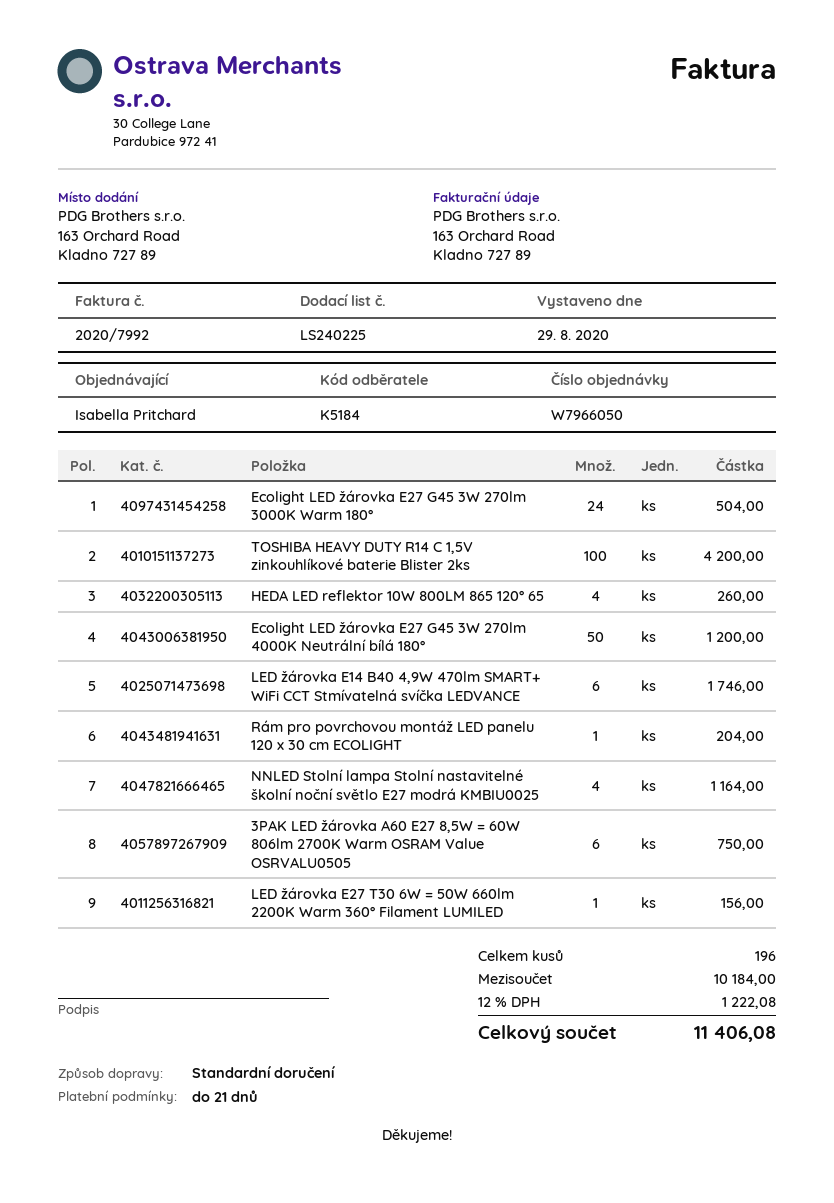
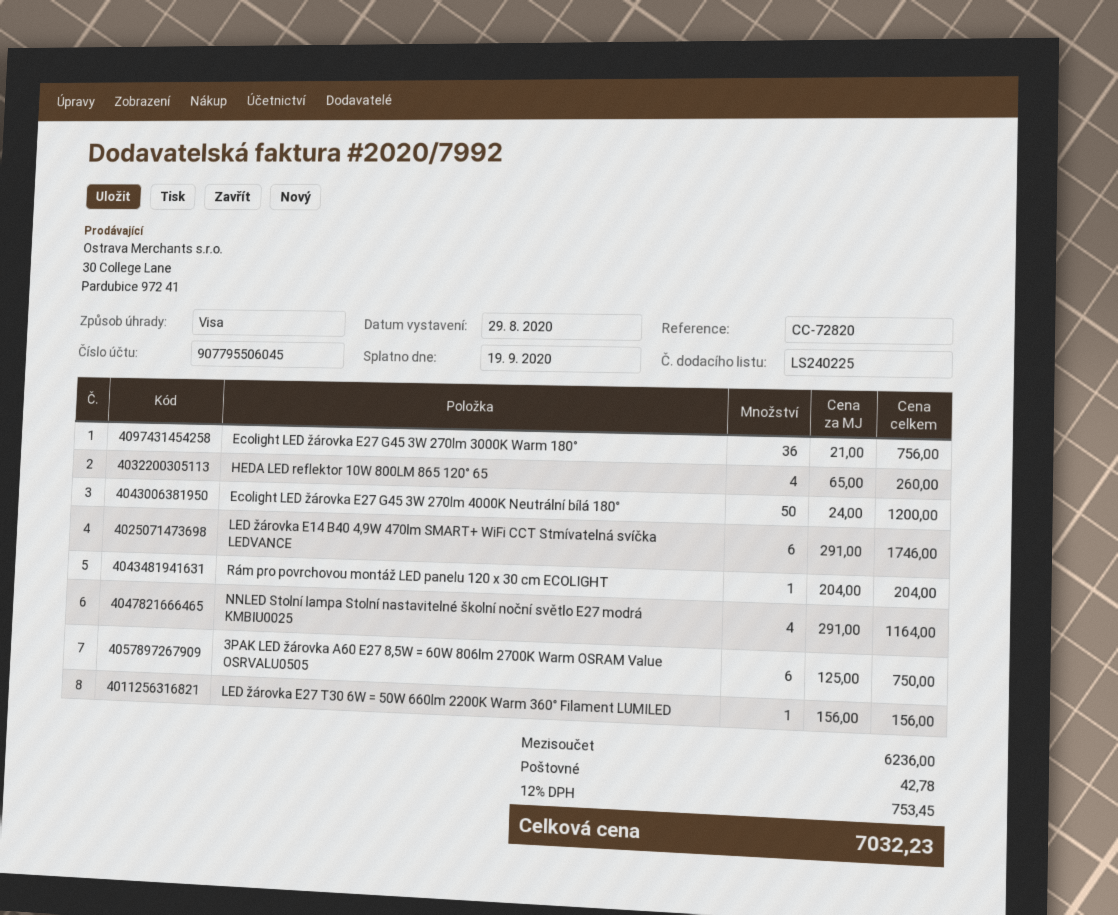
Ecolight LED žárovka E27 G45 3W 270lm 3000K Warm 180°: 24 for 504.00 -> 36 for 756.00
TOSHIBA HEAVY DUTY R14 C 1,5V zinkouhlíkové baterie Blister 2ks: 100 for 4200.00 -> none
subtotal: 10184.00 -> 6236.00
shipping: none -> 42.78
tax: 12% = 1222.08 -> 12% = 753.45
total: 11406.08 -> 7032.23

